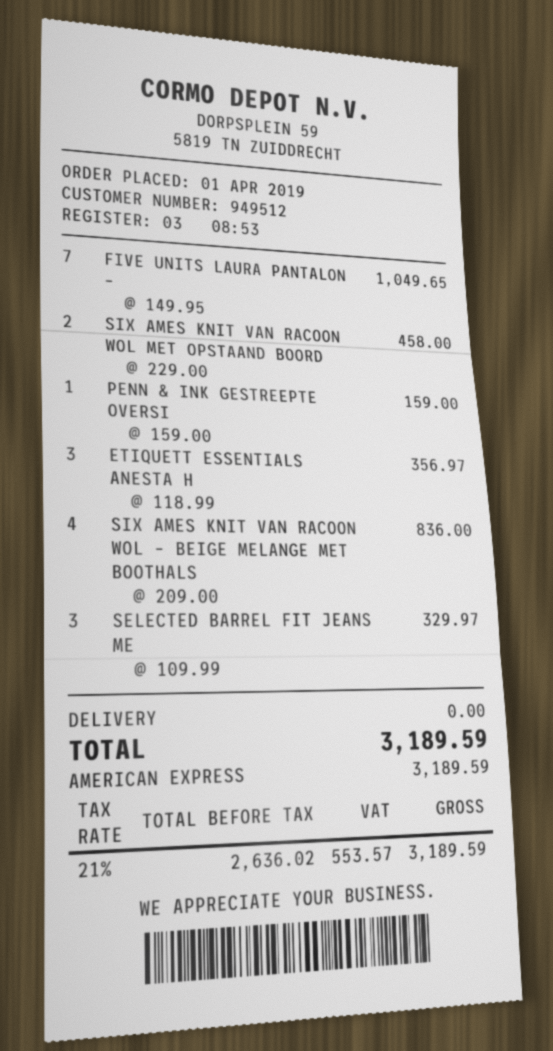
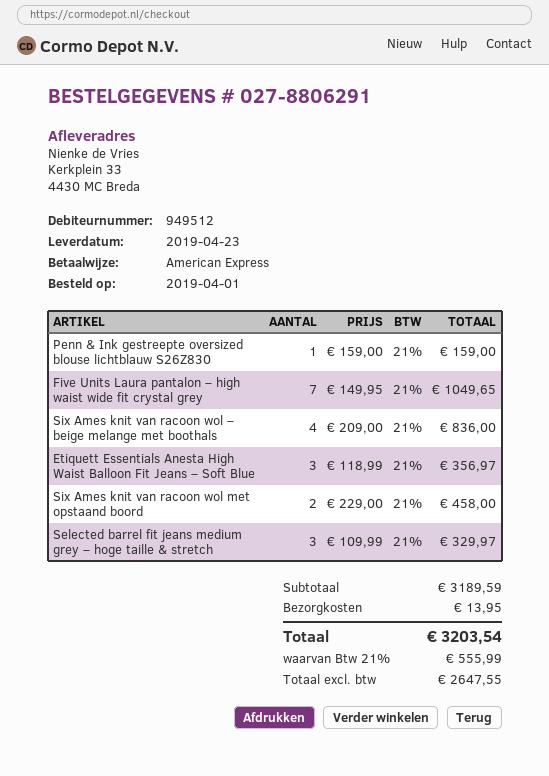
shipping: 0.00 -> 13.95
net: 2636.02 -> 2647.55
tax: 21% = 553.57 -> 21% = 555.99
total: 3189.59 -> 3203.54

